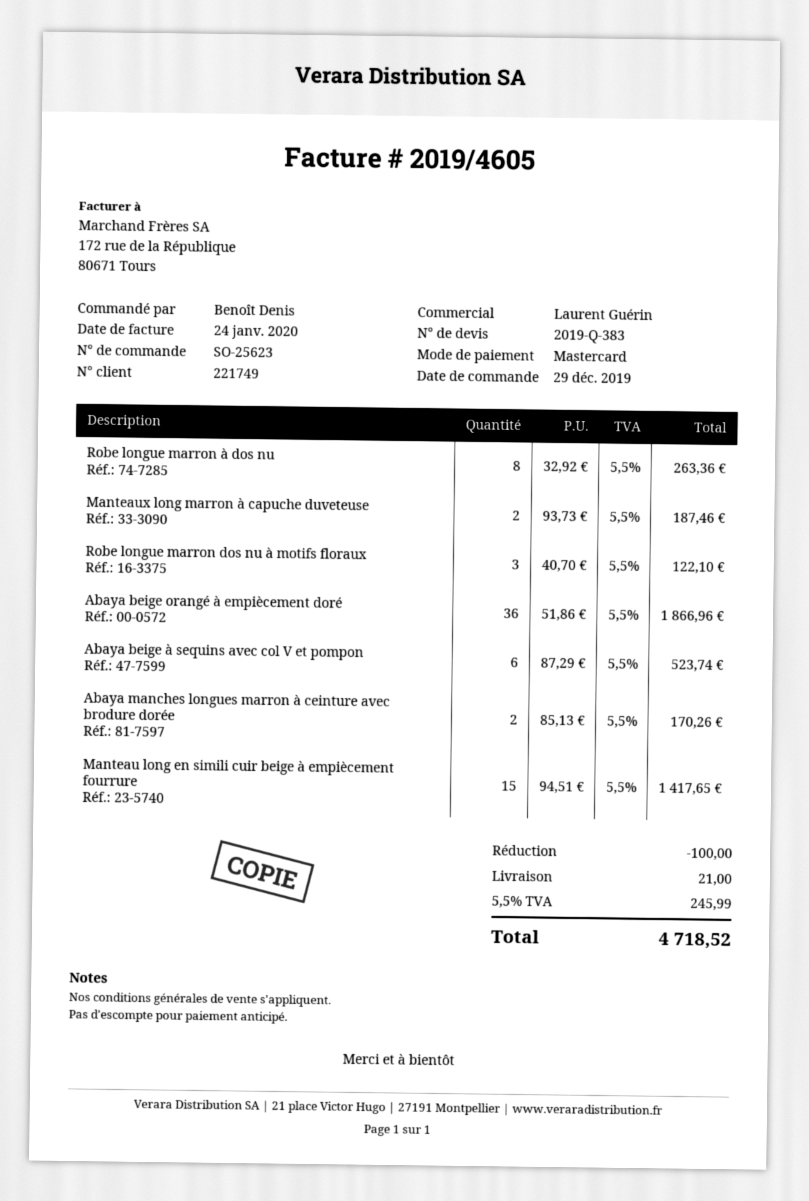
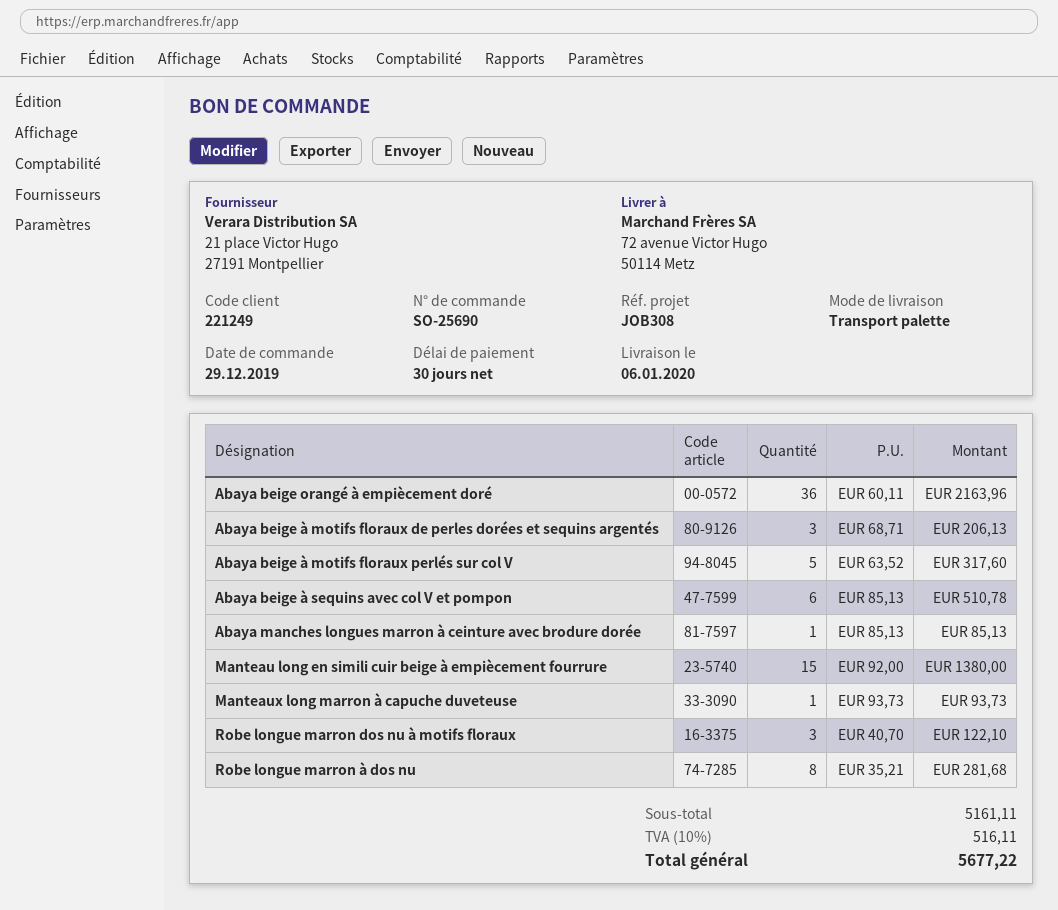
order number: SO-25623 -> SO-25690
customer number: 221749 -> 221249
Robe longue marron à dos nu: 8 x 32.92 = 263.36 -> 8 x 35.21 = 281.68
Manteaux long marron à capuche duveteuse: 2 x 93.73 = 187.46 -> 1 x 93.73 = 93.73
Abaya beige orangé à empiècement doré: 36 x 51.86 = 1866.96 -> 36 x 60.11 = 2163.96
Abaya beige à sequins avec col V et pompon: 6 x 87.29 = 523.74 -> 6 x 85.13 = 510.78
Abaya manches longues marron à ceinture avec brodure dorée: 2 x 85.13 = 170.26 -> 1 x 85.13 = 85.13
Manteau long en simili cuir beige à empiècement fourrure: 15 x 94.51 = 1417.65 -> 15 x 92.00 = 1380.00
Abaya beige à motifs floraux de perles dorées et sequins argentés: none -> 3 x 68.71 = 206.13
Abaya beige à motifs floraux perlés sur col V: none -> 5 x 63.52 = 317.60
discount: 100.00 -> none
shipping: 21.00 -> none
tax: 5.5% = 245.99 -> 10% = 516.11
total: 4718.52 -> 5677.22

